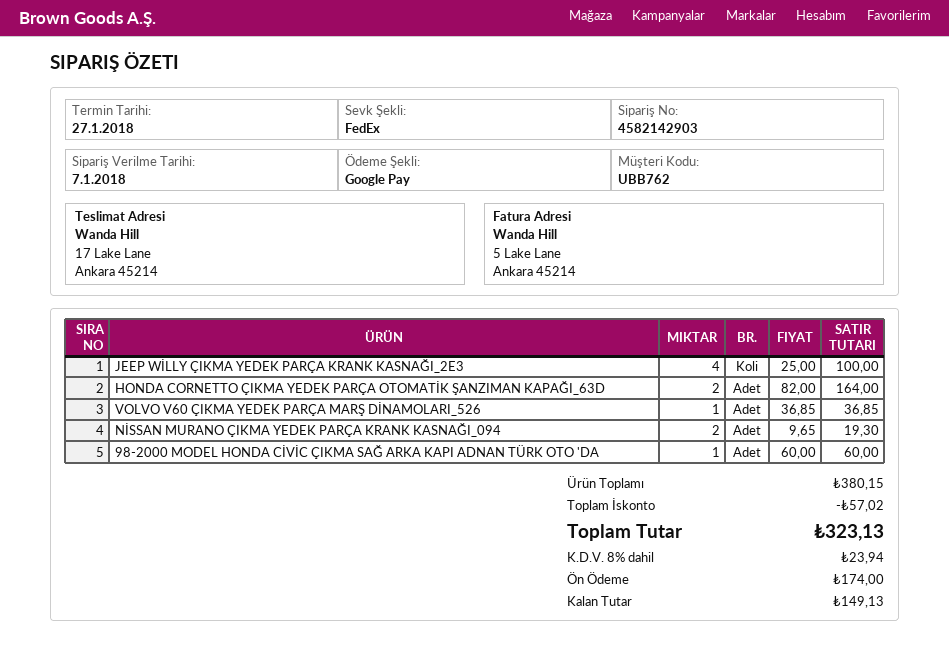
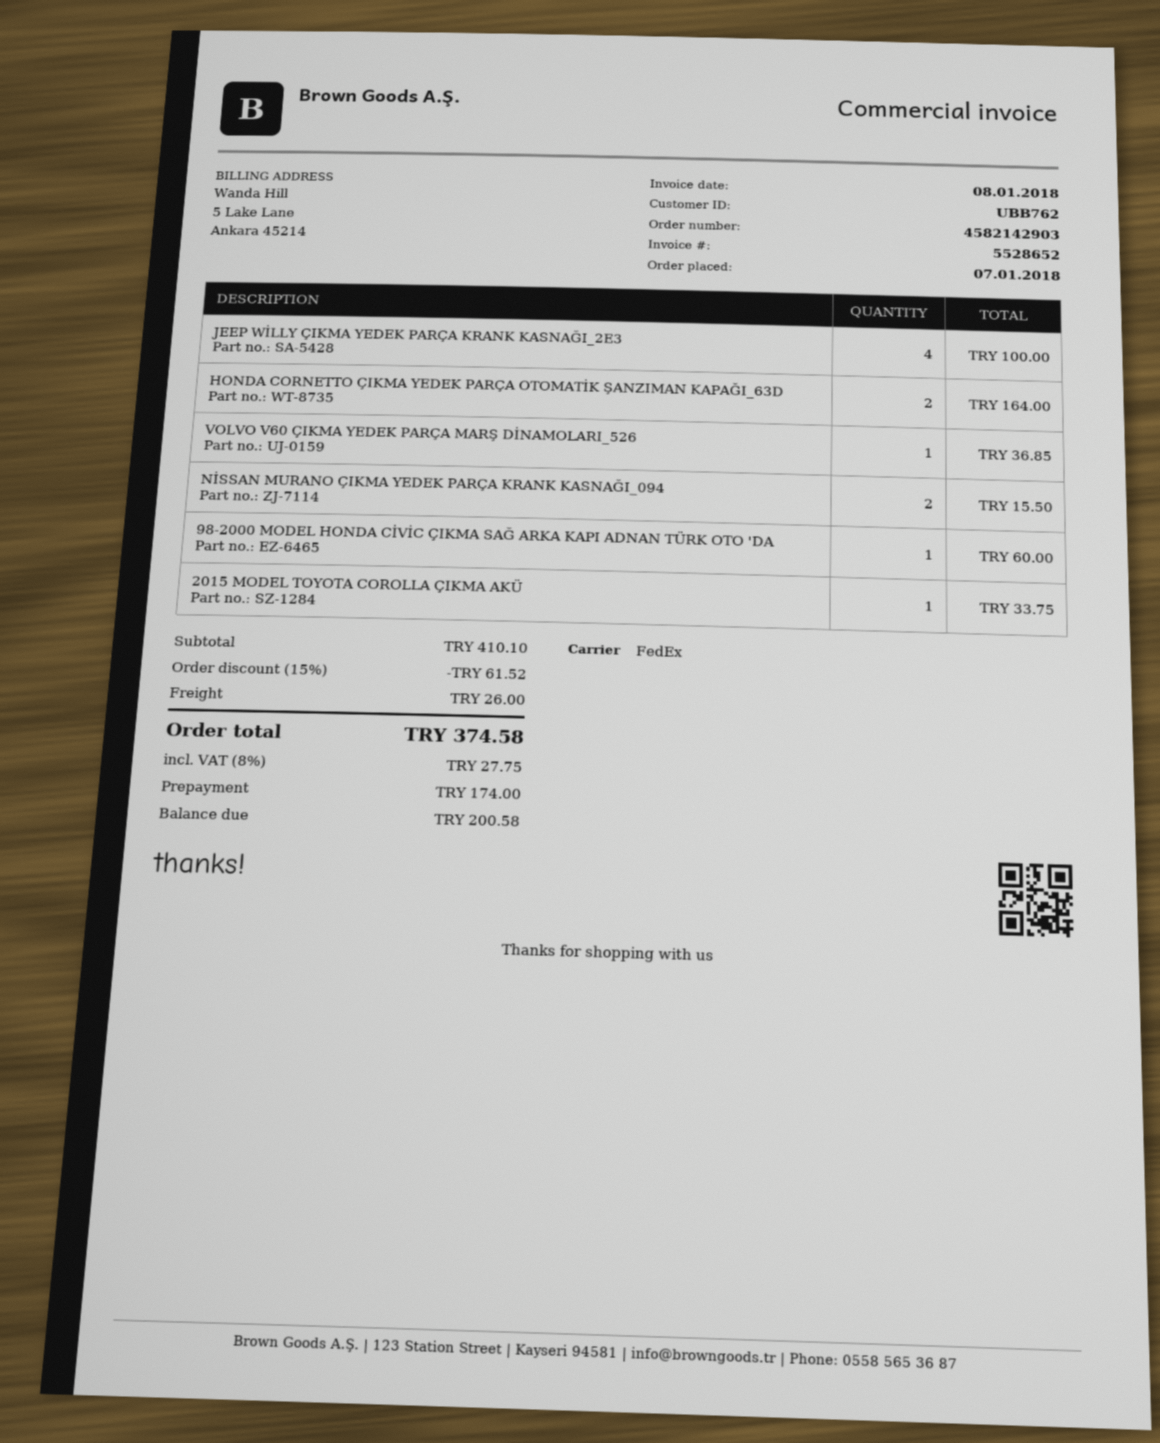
NİSSAN MURANO ÇIKMA YEDEK PARÇA KRANK KASNAĞI_094: 2 for 19.30 -> 2 for 15.50
2015 MODEL TOYOTA COROLLA ÇIKMA AKÜ: none -> 1 for 33.75
subtotal: 380.15 -> 410.10
discount: 57.02 -> 61.52
shipping: none -> 26.00
tax: 8% = 23.94 -> 8% = 27.75
total: 323.13 -> 374.58
balance: 149.13 -> 200.58

